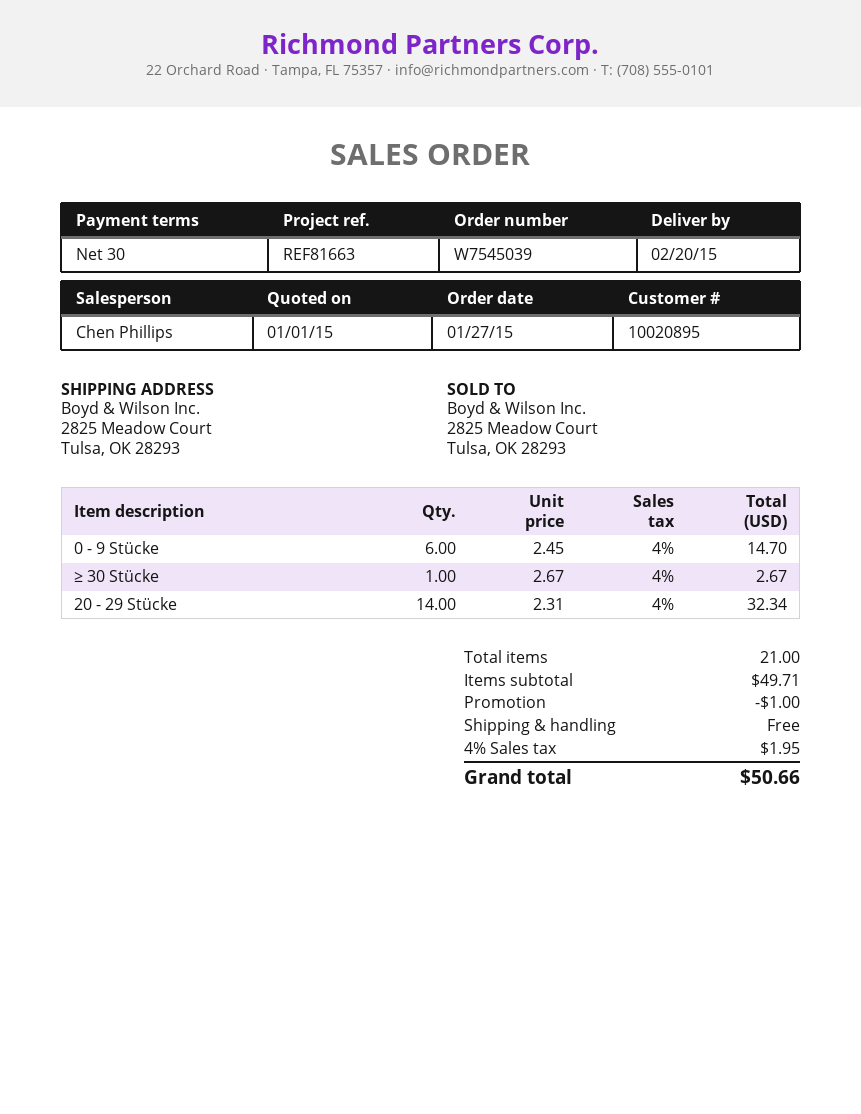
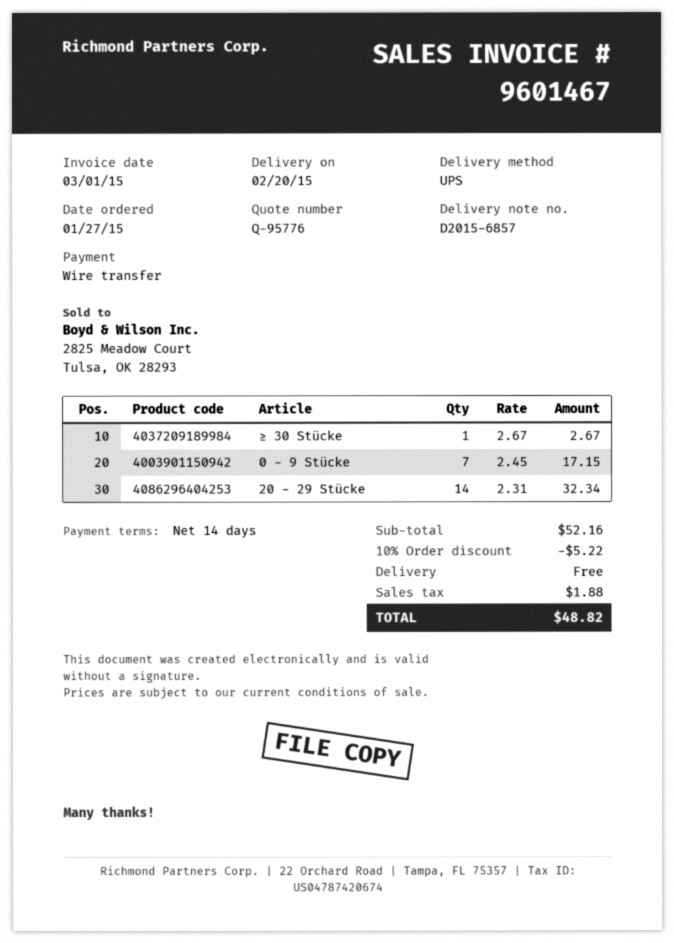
payment terms: 30 days -> 14 days
0 - 9 Stücke: 6 x 2.45 = 14.70 -> 7 x 2.45 = 17.15
subtotal: 49.71 -> 52.16
discount: 1.00 -> 5.22
tax: 1.95 -> 1.88
total: 50.66 -> 48.82

